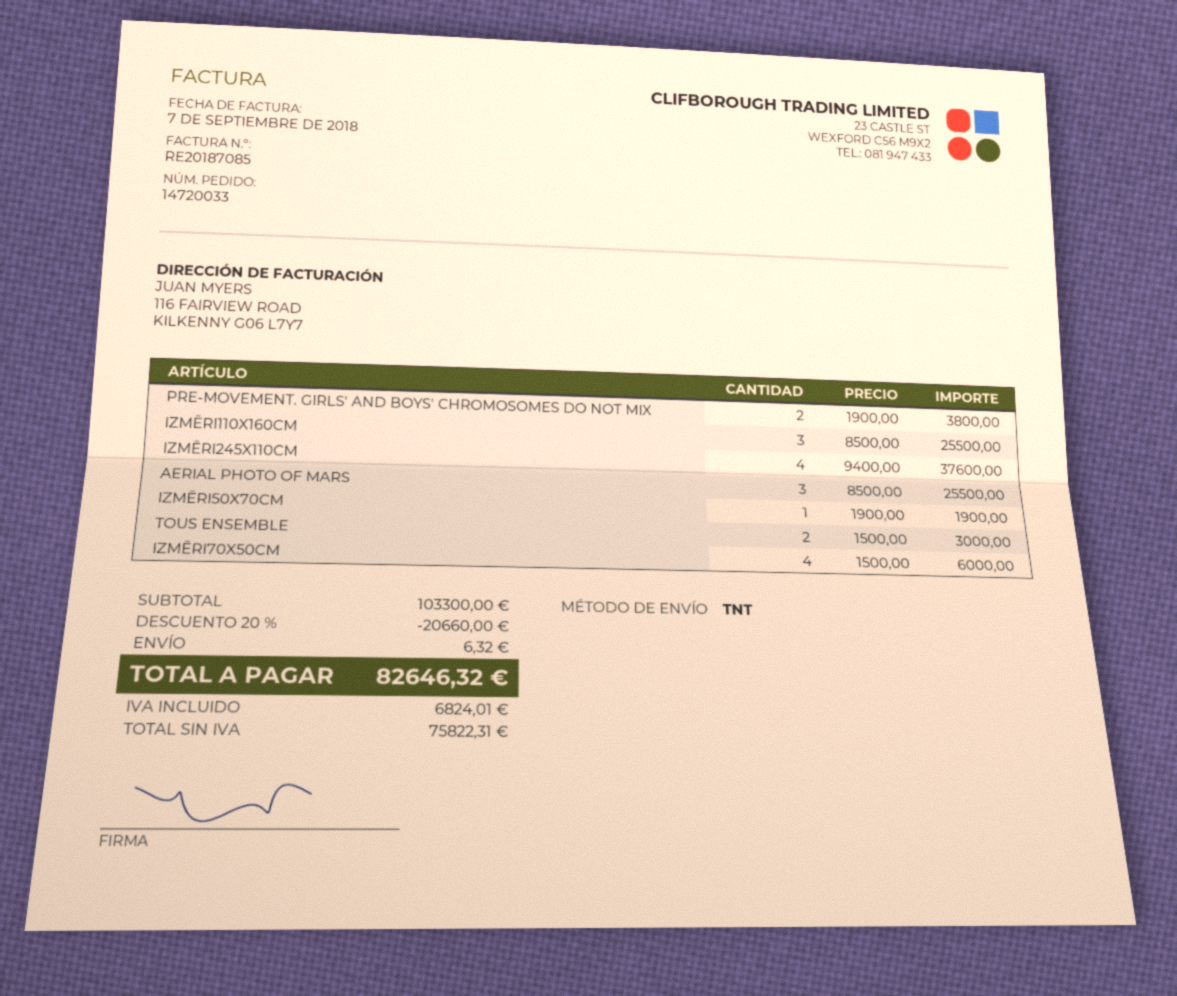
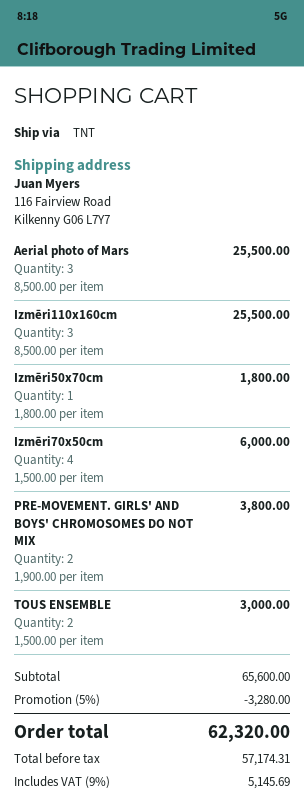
IZMĒRI245X110CM: 4 x 9400.00 = 37600.00 -> none
IZMĒRI50X70CM: 1 x 1900.00 = 1900.00 -> 1 x 1800.00 = 1800.00
subtotal: 103300.00 -> 65600.00
discount: 20% = 20660.00 -> 5% = 3280.00
shipping: 6.32 -> none
net: 75822.31 -> 57174.31
tax: 6824.01 -> 5145.69
total: 82646.32 -> 62320.00

